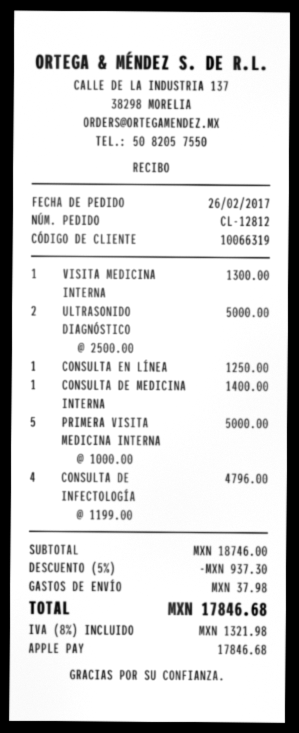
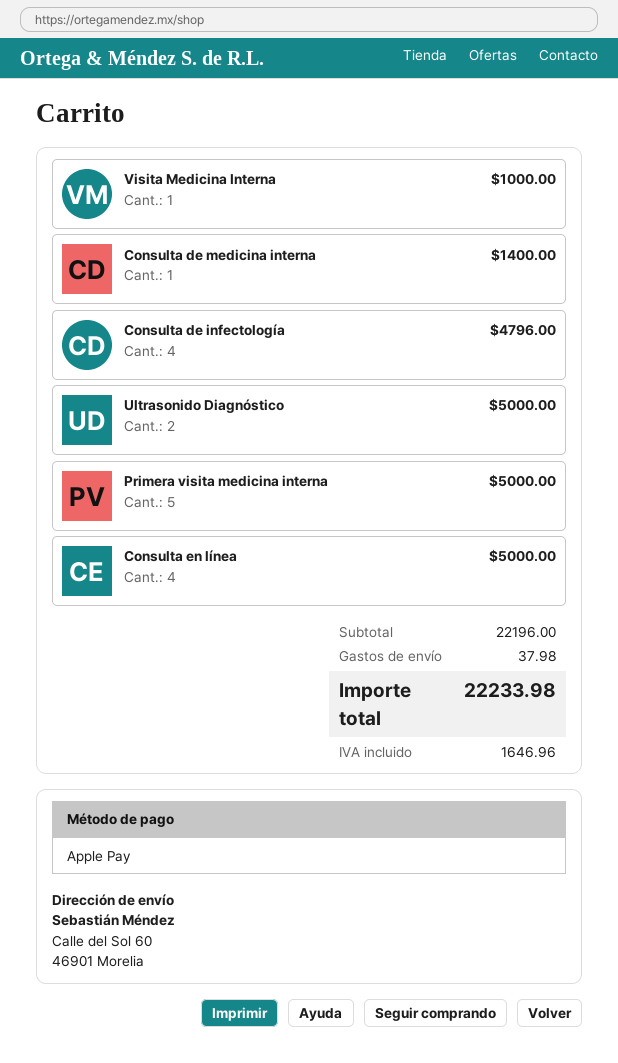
VISITA MEDICINA INTERNA: 1 for 1300.00 -> 1 for 1000.00
CONSULTA EN LÍNEA: 1 for 1250.00 -> 4 for 5000.00
subtotal: 18746.00 -> 22196.00
discount: 5% = 937.30 -> none
tax: 1321.98 -> 1646.96
total: 17846.68 -> 22233.98

